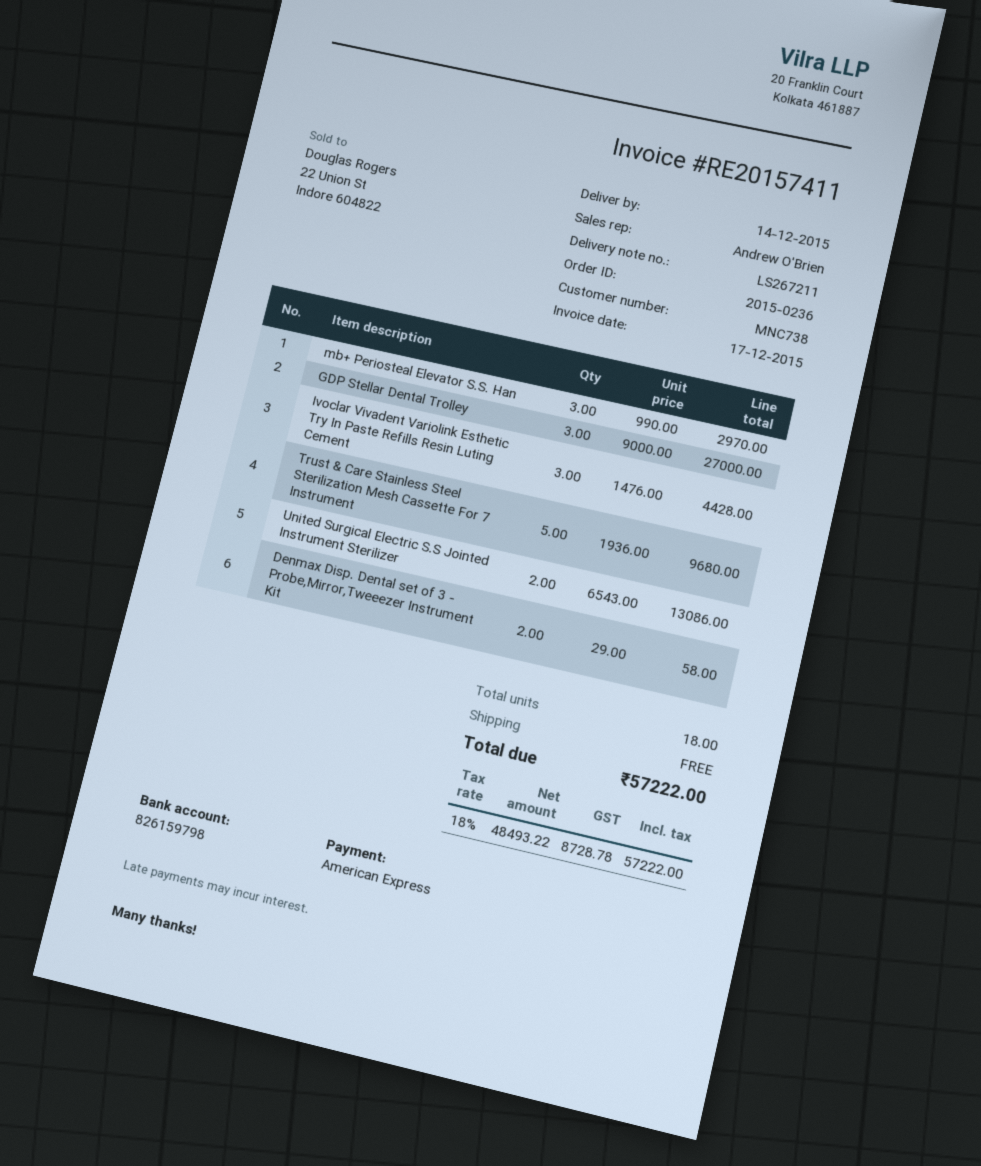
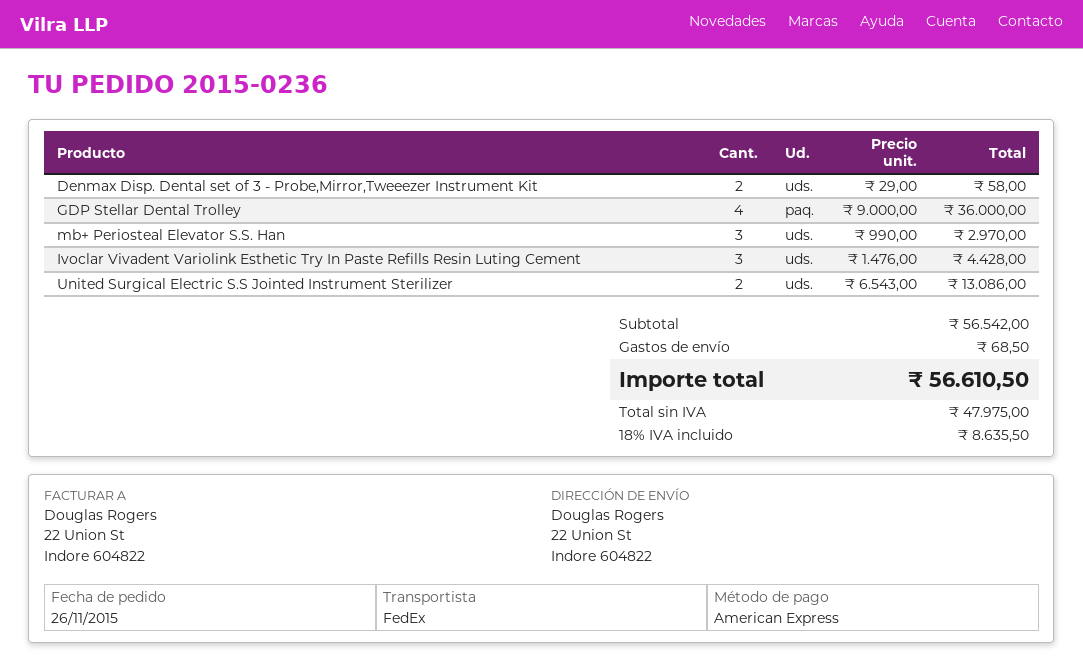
GDP Stellar Dental Trolley: 3 x 9000.00 = 27000.00 -> 4 x 9000.00 = 36000.00
Trust & Care Stainless Steel Sterilization Mesh Cassette For 7 Instrument: 5 x 1936.00 = 9680.00 -> none
shipping: 0.00 -> 68.50
net: 48493.22 -> 47975.00
tax: 18% = 8728.78 -> 18% = 8635.50
total: 57222.00 -> 56610.50

